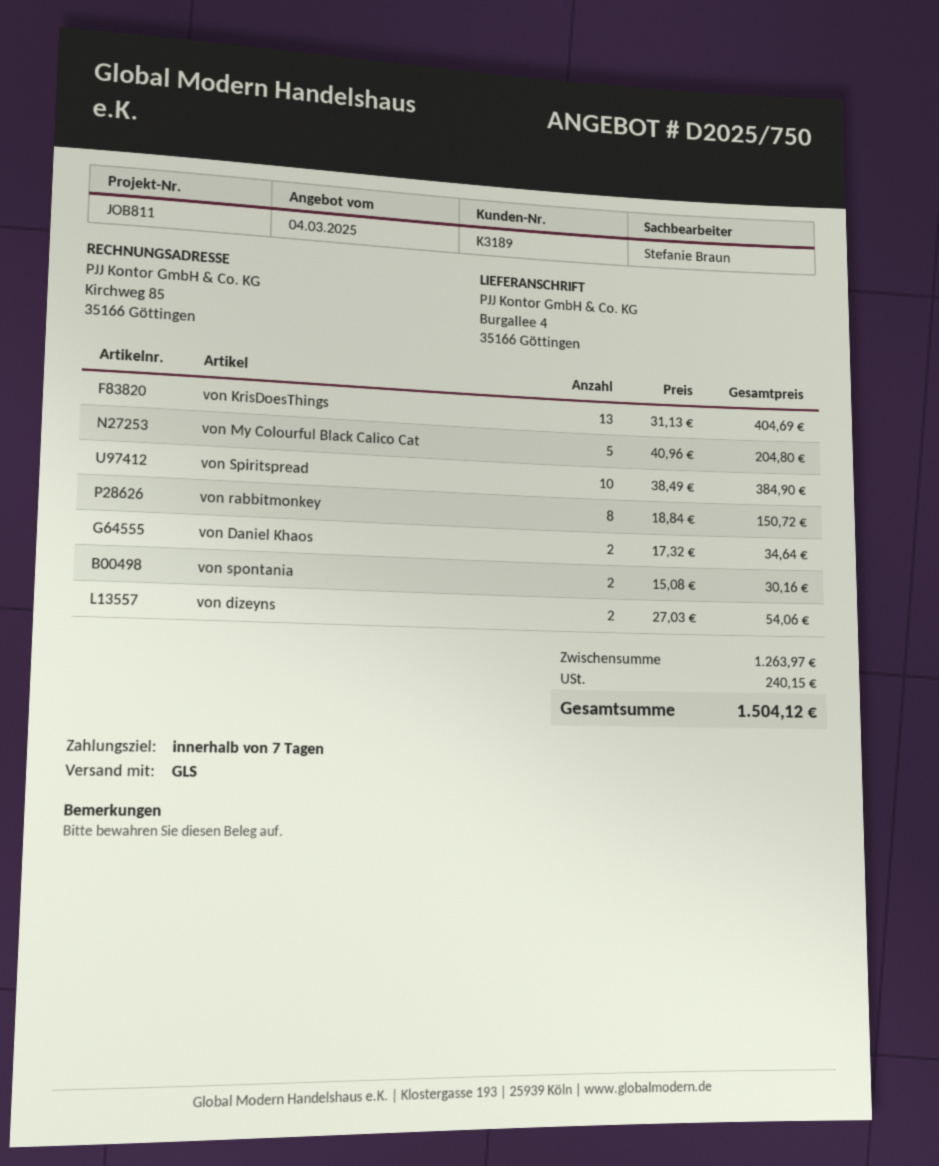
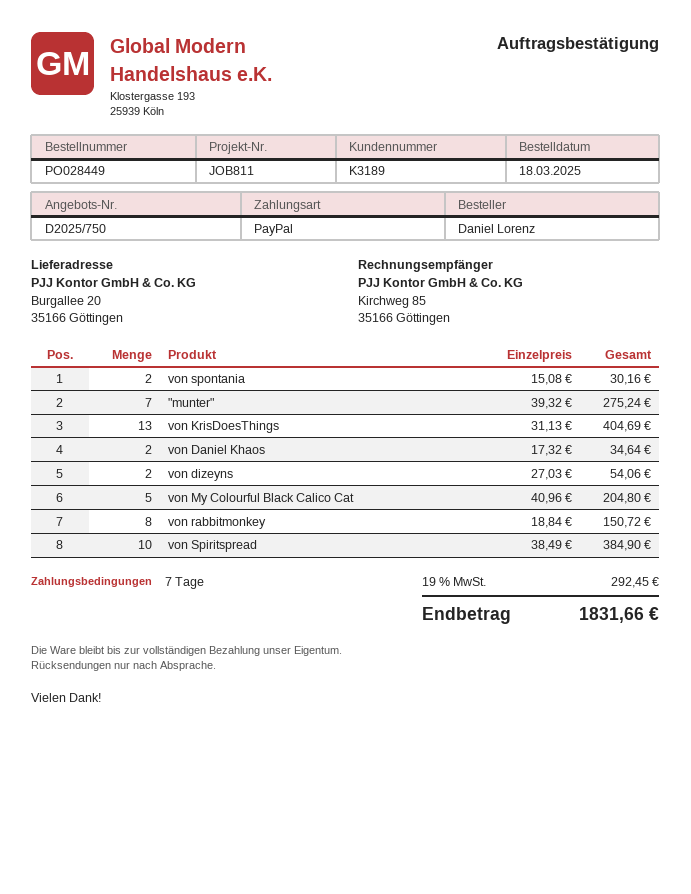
ship to: Burgallee 4, 35166 Göttingen -> Burgallee 20, 35166 Göttingen
"munter": none -> 7 x 39.32 = 275.24
tax: 240.15 -> 292.45
total: 1504.12 -> 1831.66

